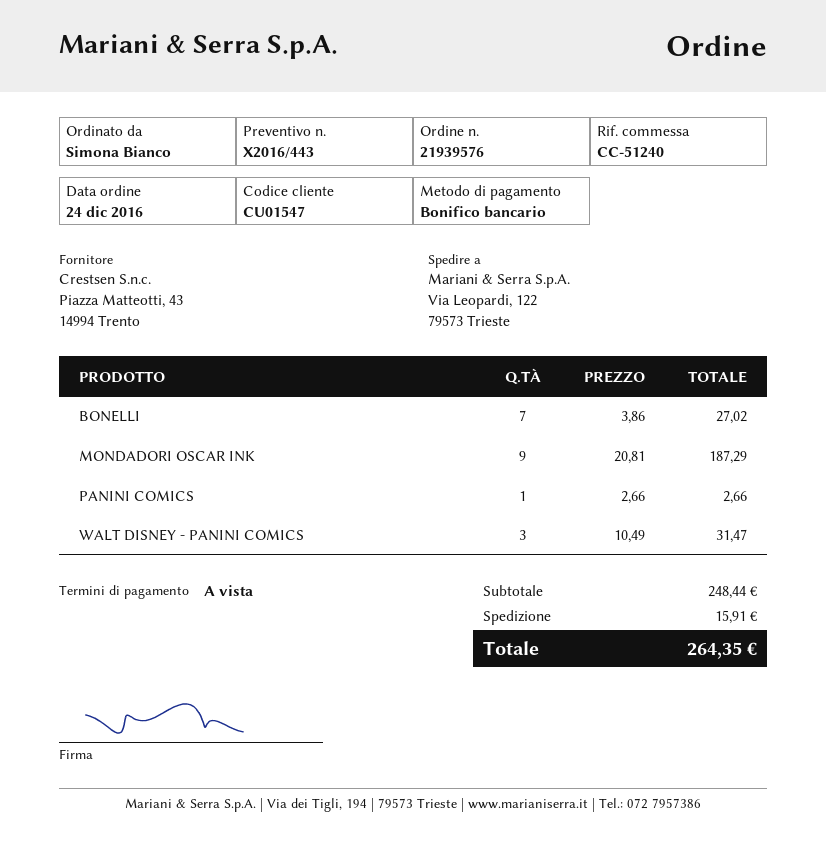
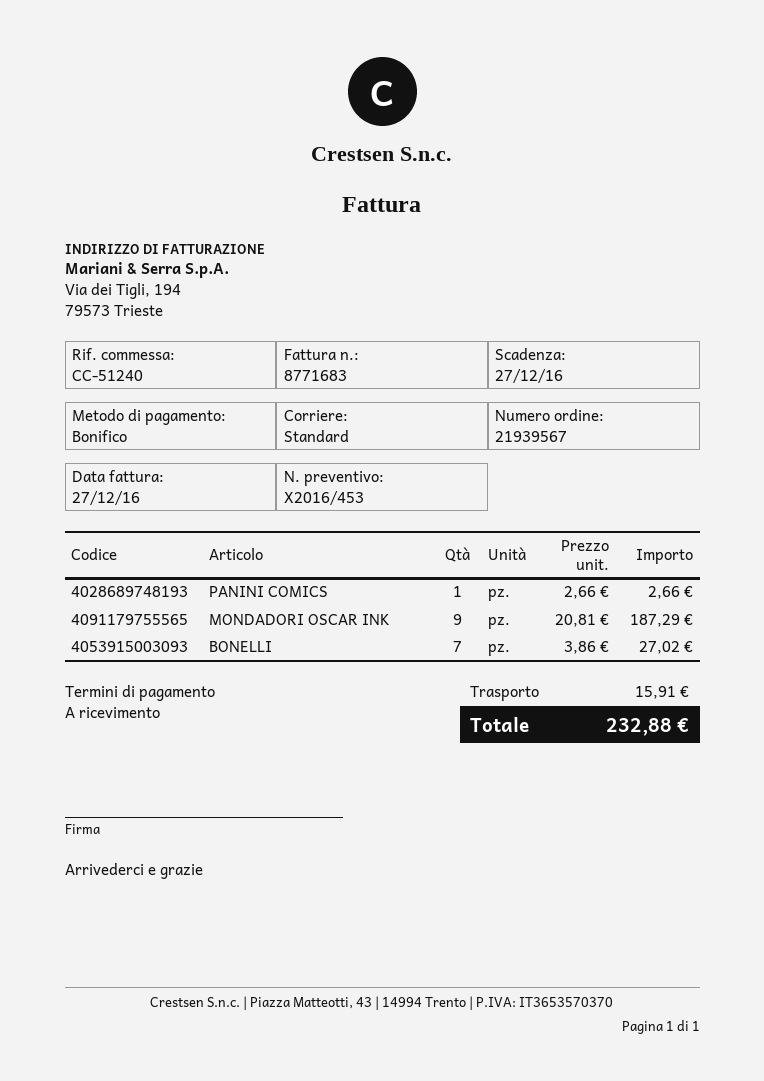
quote number: X2016/443 -> X2016/453
order number: 21939576 -> 21939567
WALT DISNEY - PANINI COMICS: 3 x 10.49 = 31.47 -> none
total: 264.35 -> 232.88

